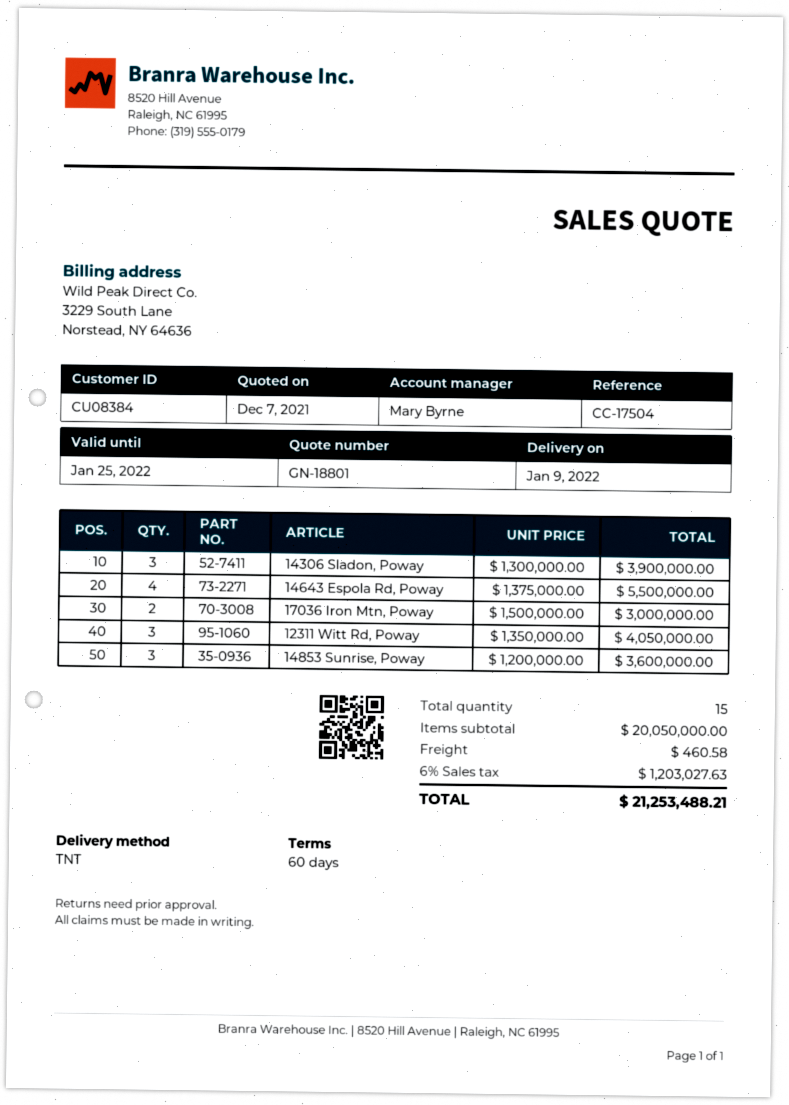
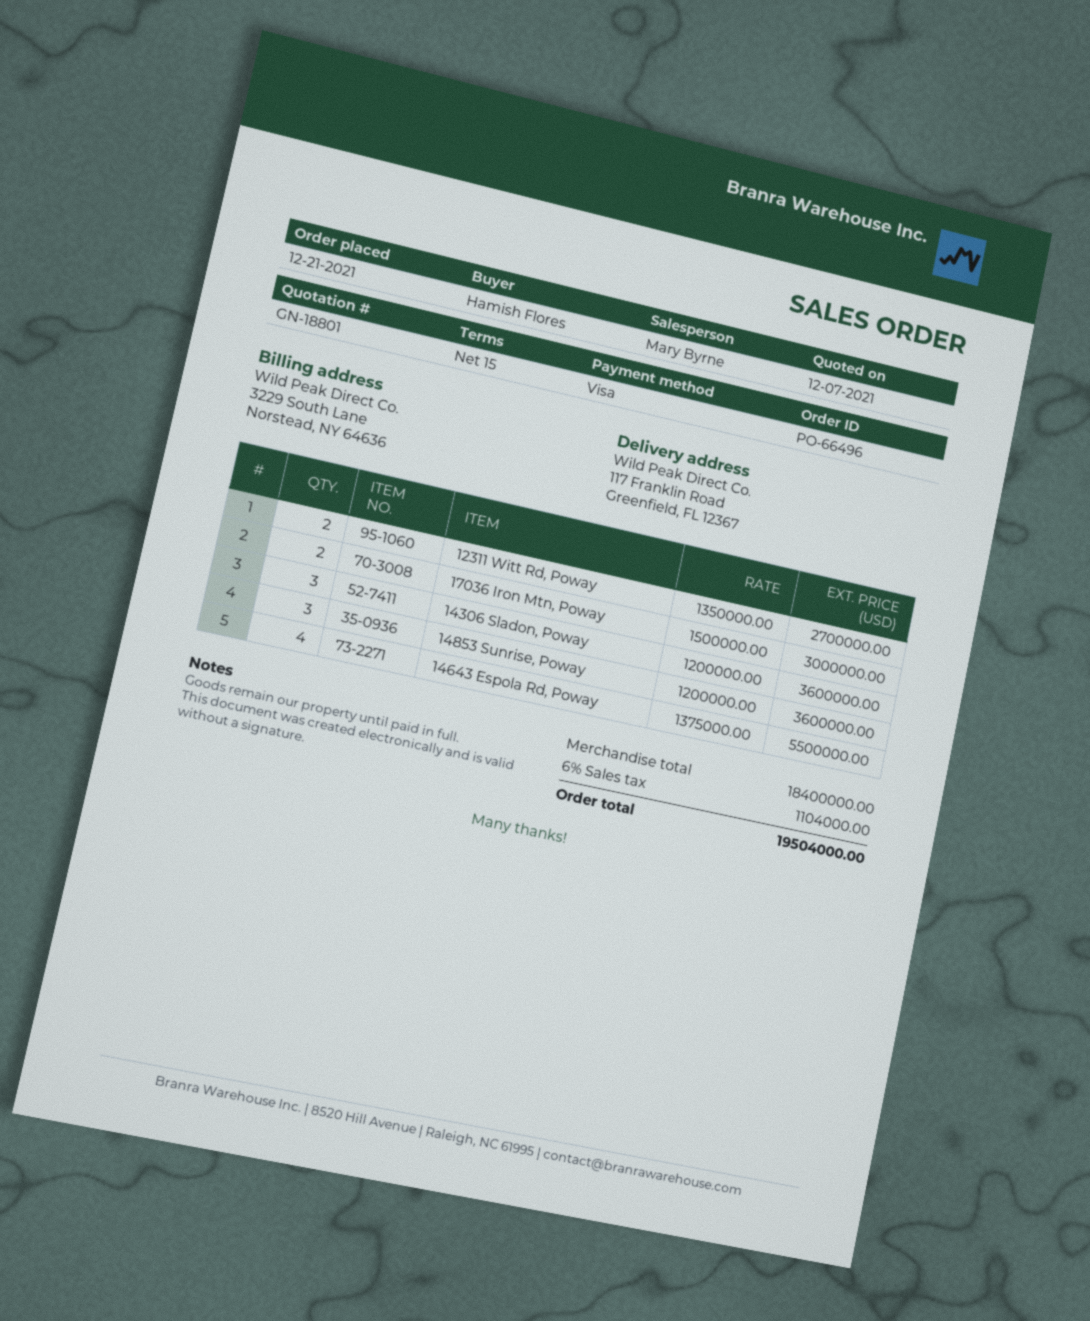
payment terms: 60 days -> 15 days
14306 Sladon, Poway: 3 x 1300000.00 = 3900000.00 -> 3 x 1200000.00 = 3600000.00
12311 Witt Rd, Poway: 3 x 1350000.00 = 4050000.00 -> 2 x 1350000.00 = 2700000.00
subtotal: 20050000.00 -> 18400000.00
shipping: 460.58 -> none
tax: 6% = 1203027.63 -> 6% = 1104000.00
total: 21253488.21 -> 19504000.00

